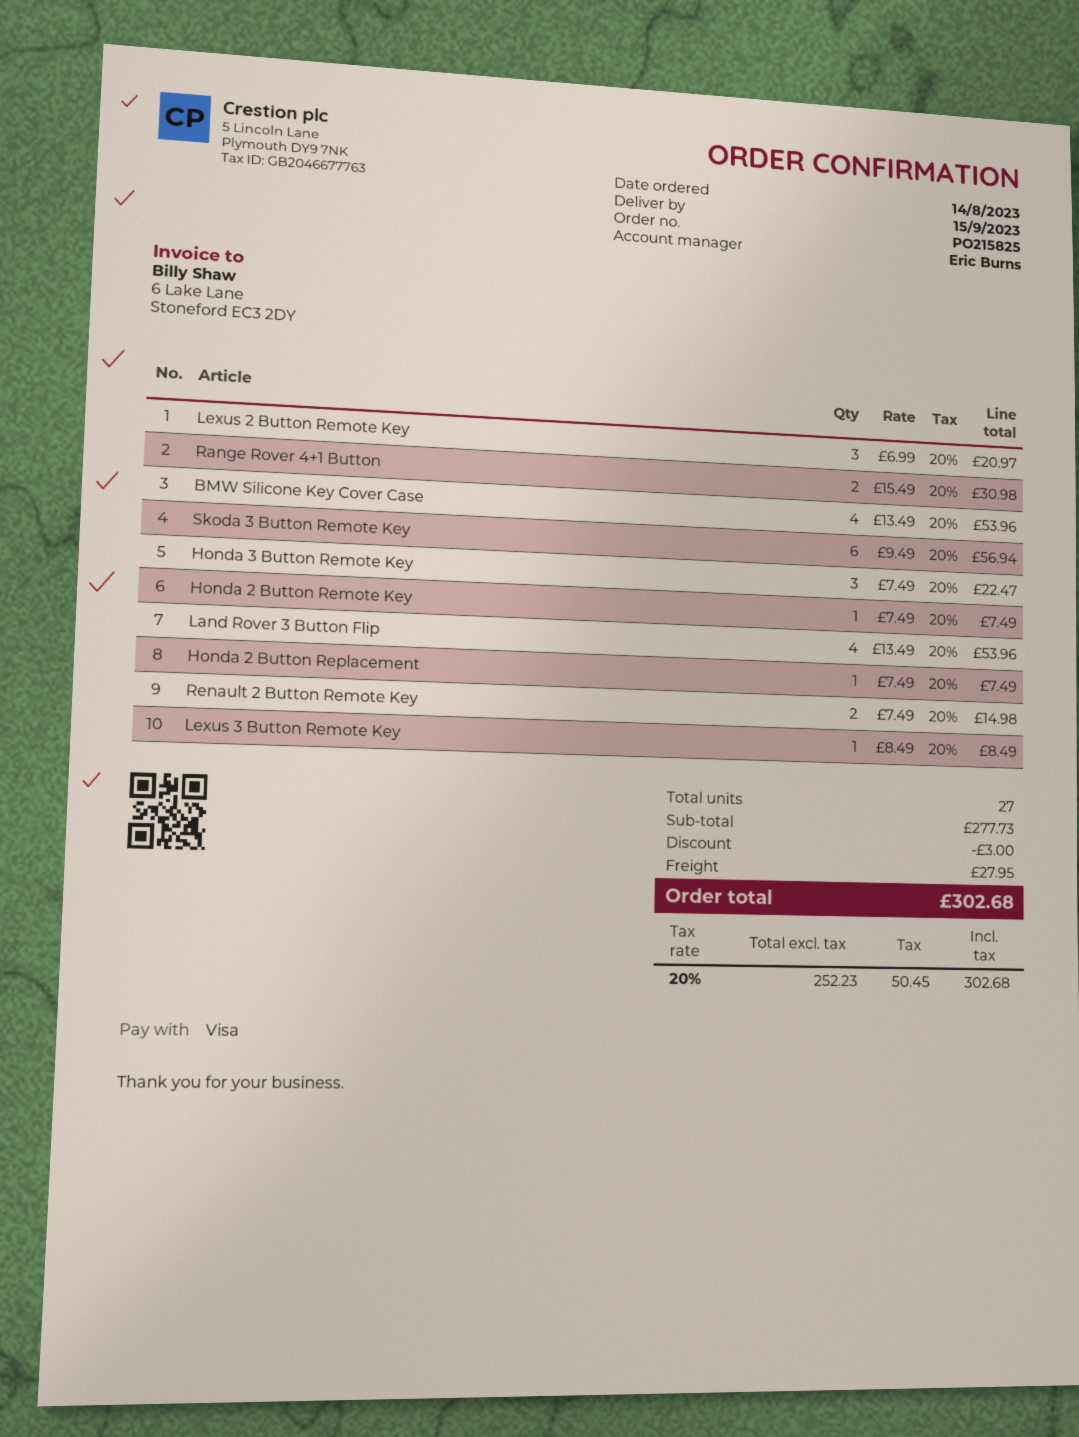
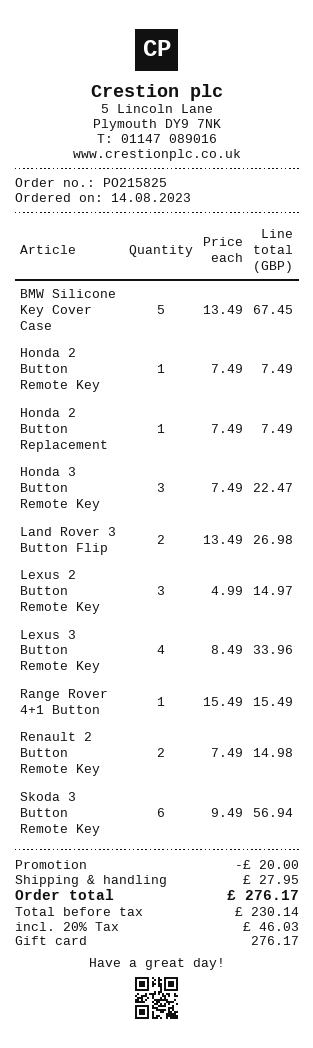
payment method: Visa -> gift card
Lexus 2 Button Remote Key: 3 x 6.99 = 20.97 -> 3 x 4.99 = 14.97
Range Rover 4+1 Button: 2 x 15.49 = 30.98 -> 1 x 15.49 = 15.49
BMW Silicone Key Cover Case: 4 x 13.49 = 53.96 -> 5 x 13.49 = 67.45
Land Rover 3 Button Flip: 4 x 13.49 = 53.96 -> 2 x 13.49 = 26.98
Lexus 3 Button Remote Key: 1 x 8.49 = 8.49 -> 4 x 8.49 = 33.96
discount: 3.00 -> 20.00
net: 252.23 -> 230.14
tax: 20% = 50.45 -> 20% = 46.03
total: 302.68 -> 276.17

